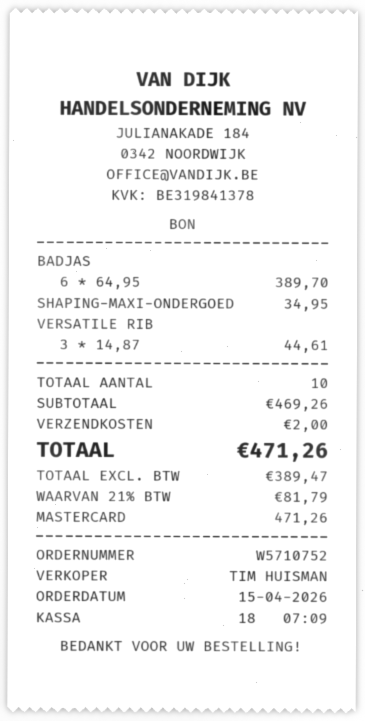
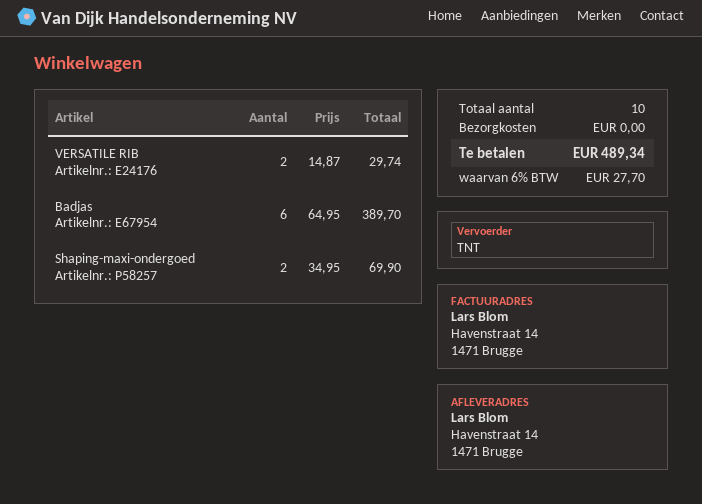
SHAPING-MAXI-ONDERGOED: 1 x 34.95 = 34.95 -> 2 x 34.95 = 69.90
VERSATILE RIB: 3 x 14.87 = 44.61 -> 2 x 14.87 = 29.74
shipping: 2.00 -> 0.00
tax: 21% = 81.79 -> 6% = 27.70
total: 471.26 -> 489.34

